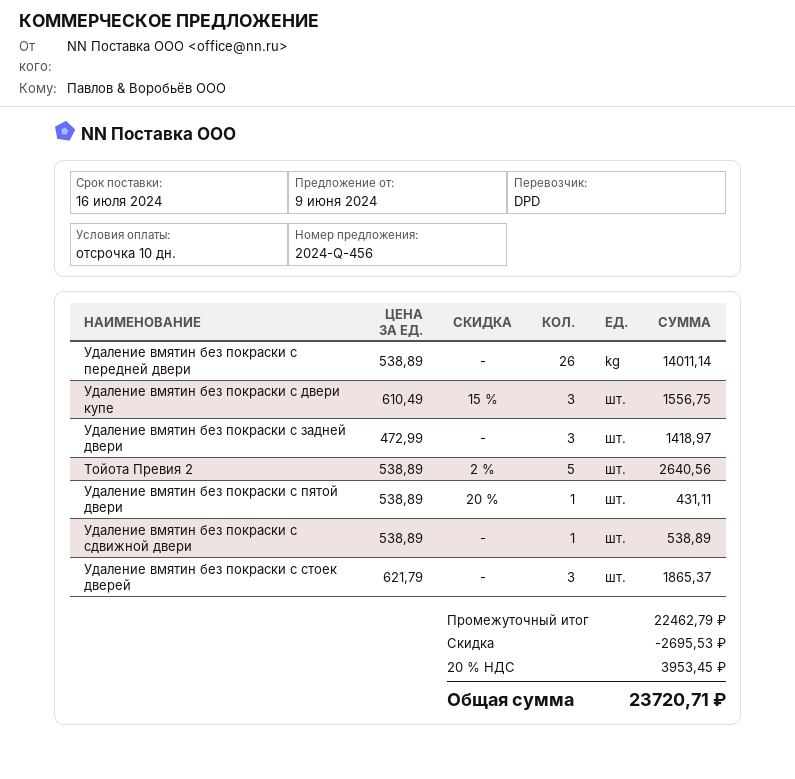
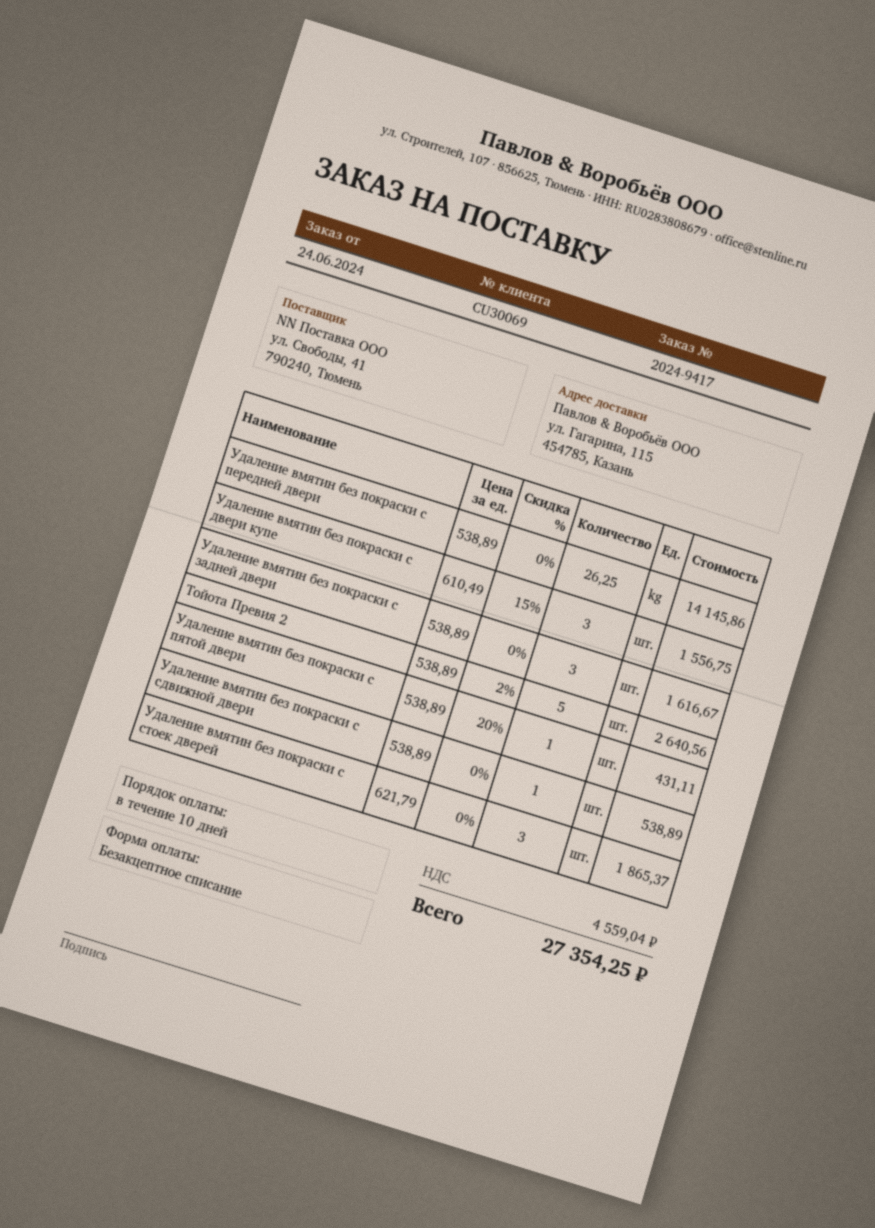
Удаление вмятин без покраски с передней двери: 26 x 538.89 = 14011.14 -> 26.25 x 538.89 = 14145.86
Удаление вмятин без покраски с задней двери: 3 x 472.99 = 1418.97 -> 3 x 538.89 = 1616.67
discount: 2695.53 -> none
tax: 3953.45 -> 4559.04
total: 23720.71 -> 27354.25

